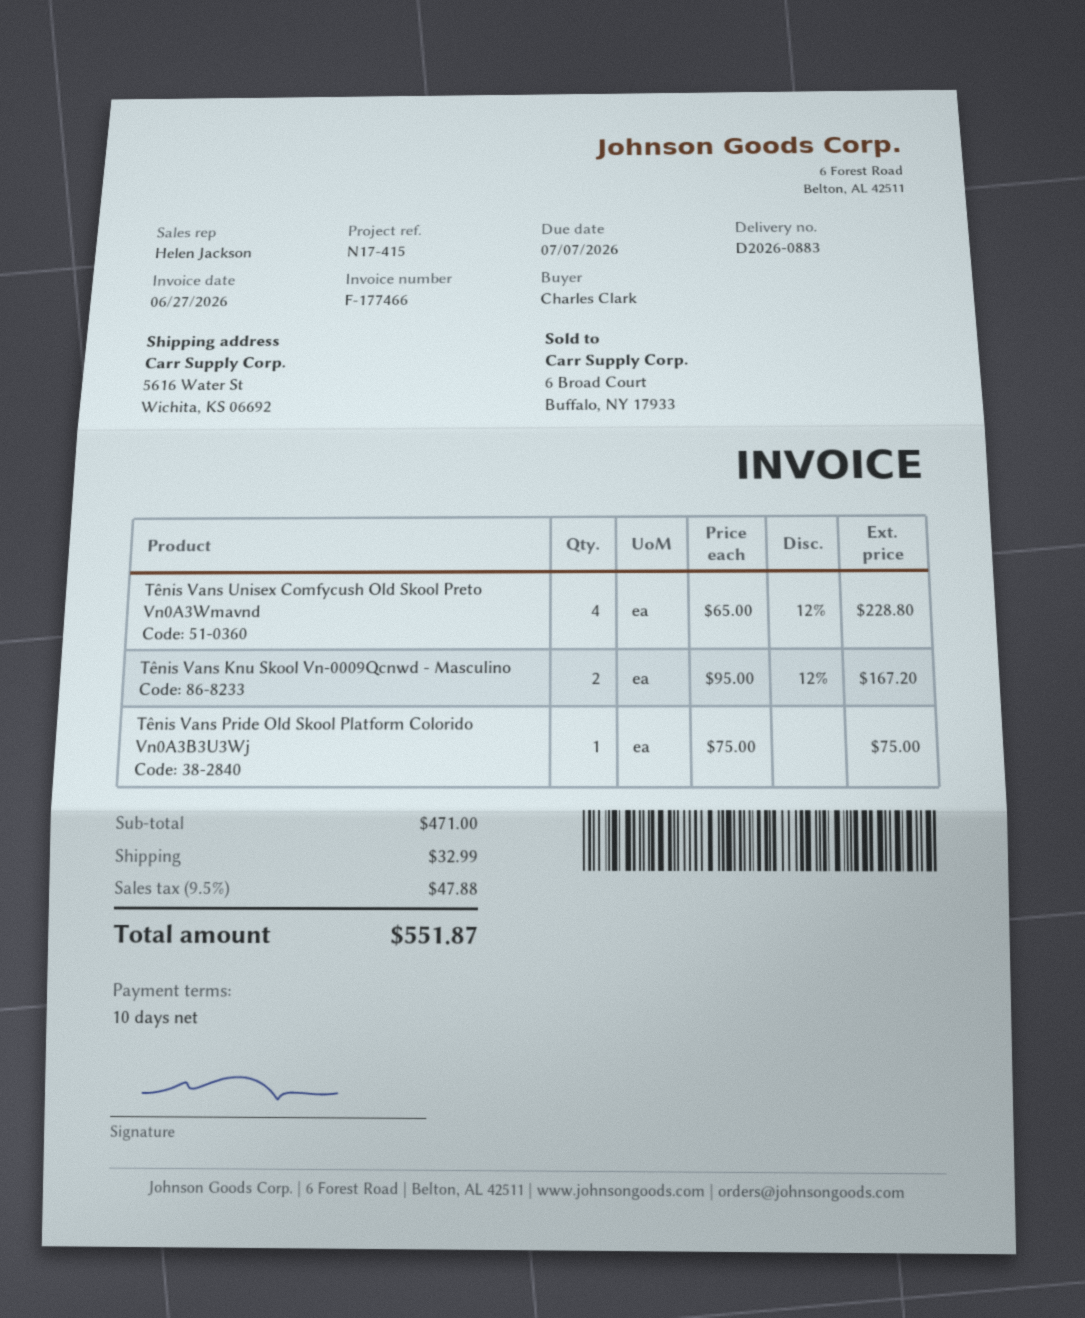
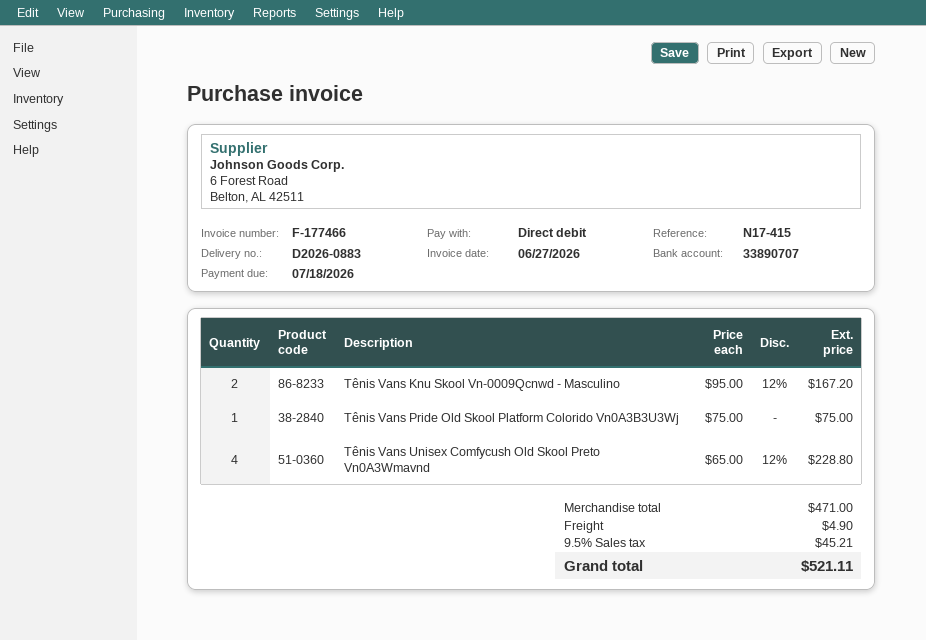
due date: 2026-07-07 -> 2026-07-18
shipping: 32.99 -> 4.90
tax: 9.5% = 47.88 -> 9.5% = 45.21
total: 551.87 -> 521.11

